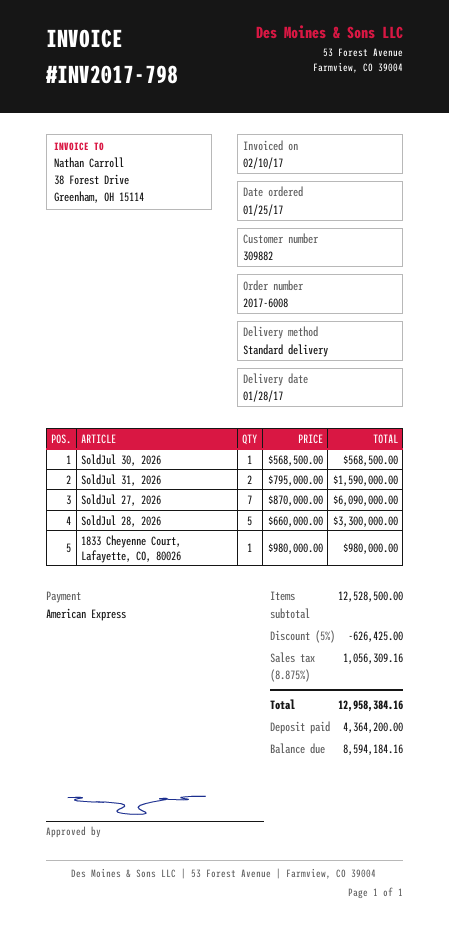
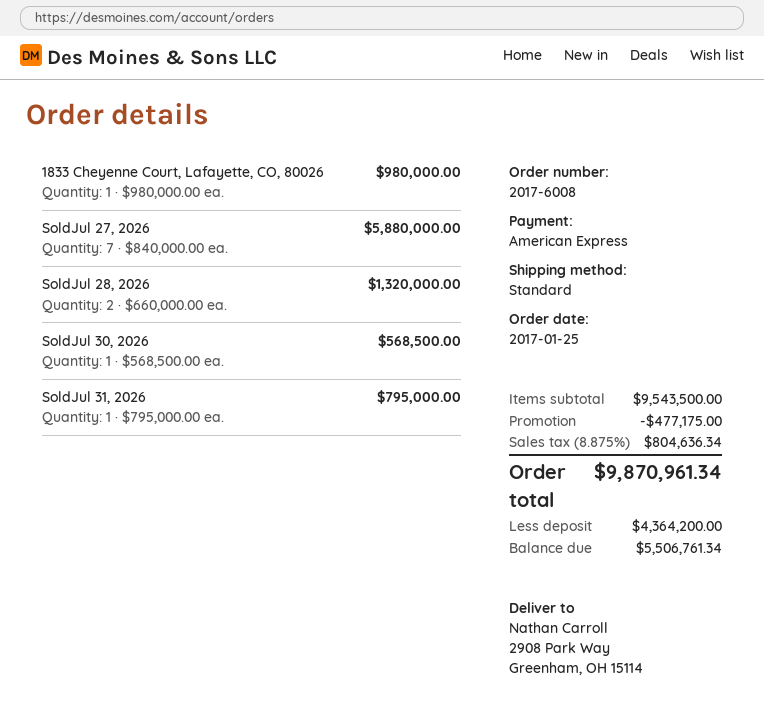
SoldJul 31, 2026: 2 x 795000.00 = 1590000.00 -> 1 x 795000.00 = 795000.00
SoldJul 27, 2026: 7 x 870000.00 = 6090000.00 -> 7 x 840000.00 = 5880000.00
SoldJul 28, 2026: 5 x 660000.00 = 3300000.00 -> 2 x 660000.00 = 1320000.00
subtotal: 12528500.00 -> 9543500.00
discount: 626425.00 -> 477175.00
tax: 8.875% = 1056309.16 -> 8.875% = 804636.34
total: 12958384.16 -> 9870961.34
balance: 8594184.16 -> 5506761.34

